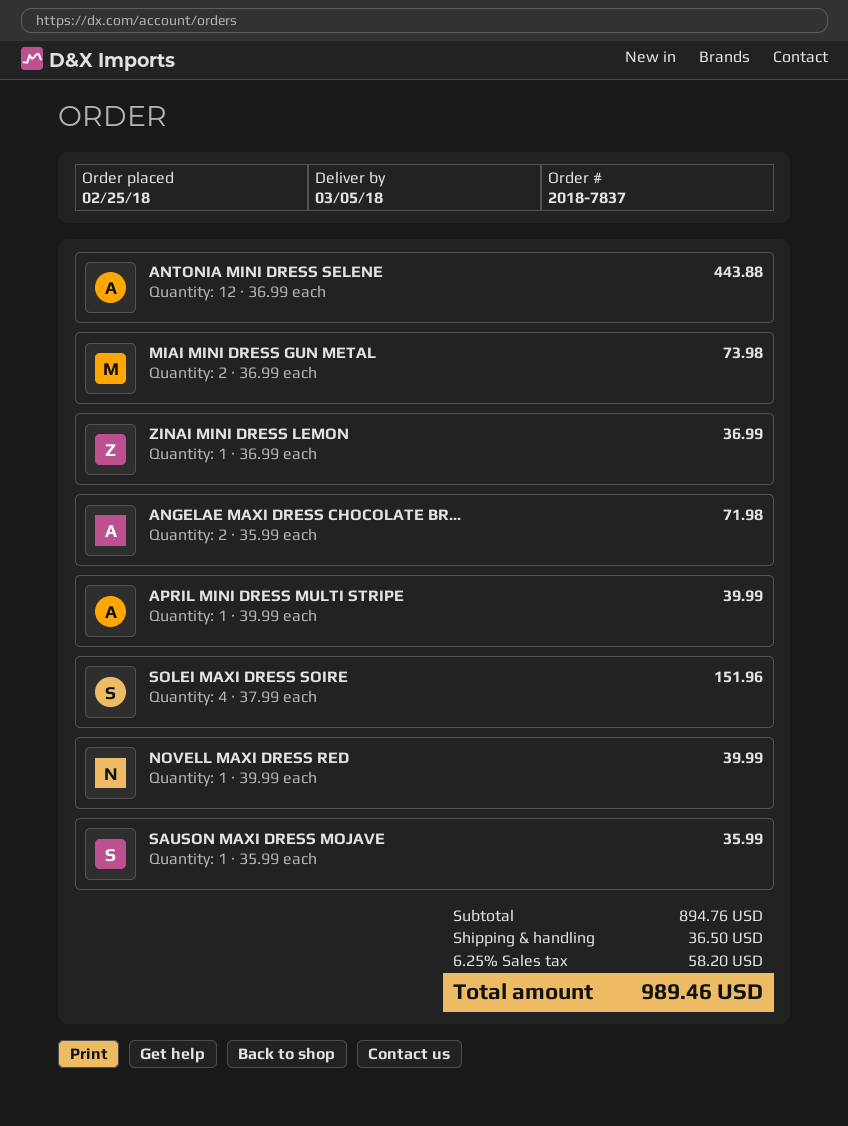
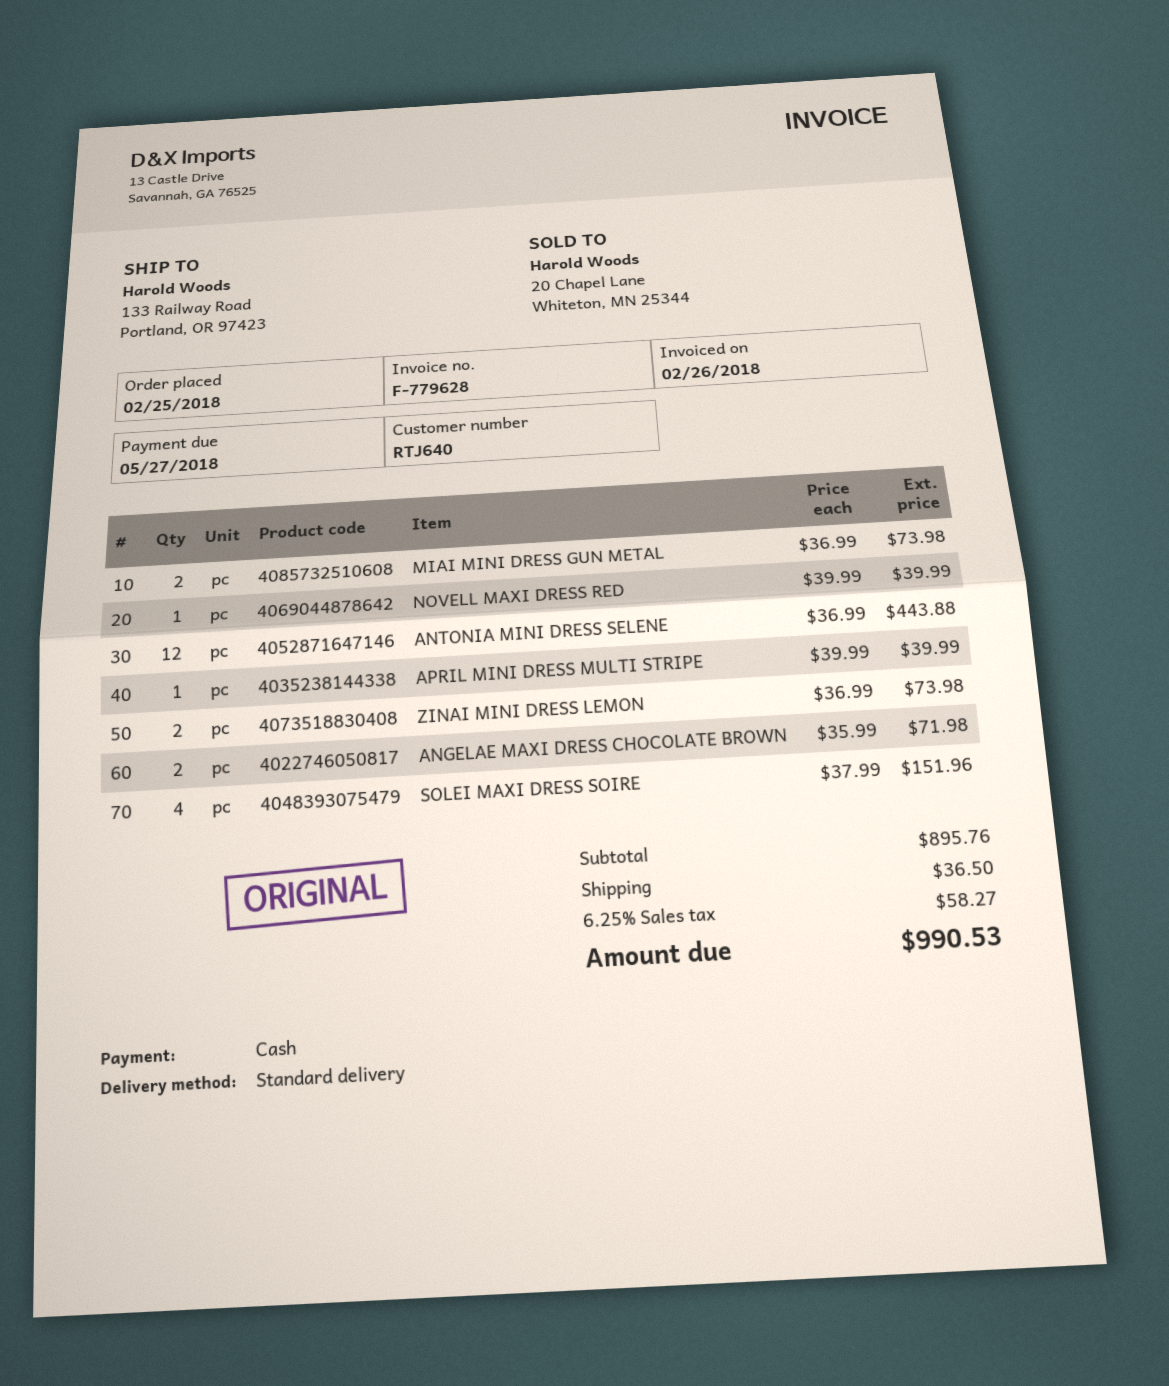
ZINAI MINI DRESS LEMON: 1 x 36.99 = 36.99 -> 2 x 36.99 = 73.98
SAUSON MAXI DRESS MOJAVE: 1 x 35.99 = 35.99 -> none
subtotal: 894.76 -> 895.76
tax: 6.25% = 58.20 -> 6.25% = 58.27
total: 989.46 -> 990.53

